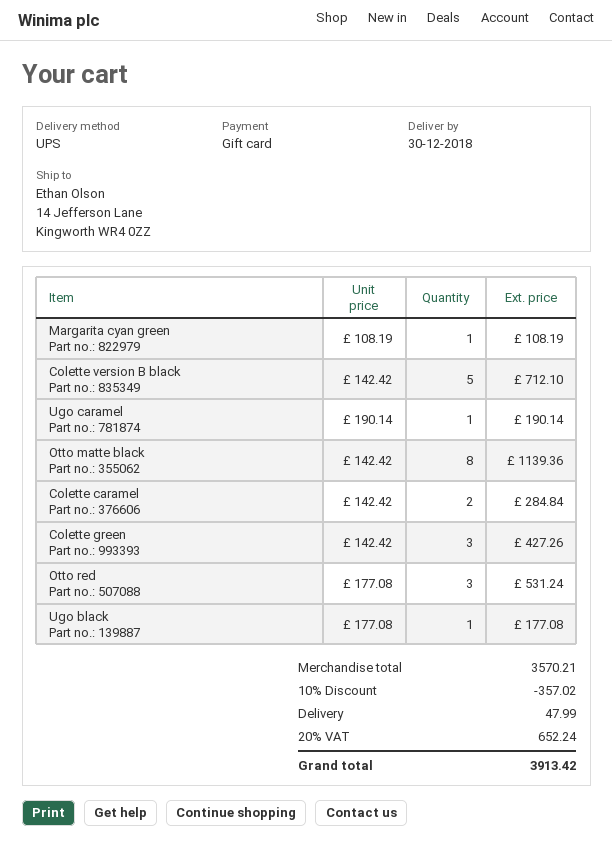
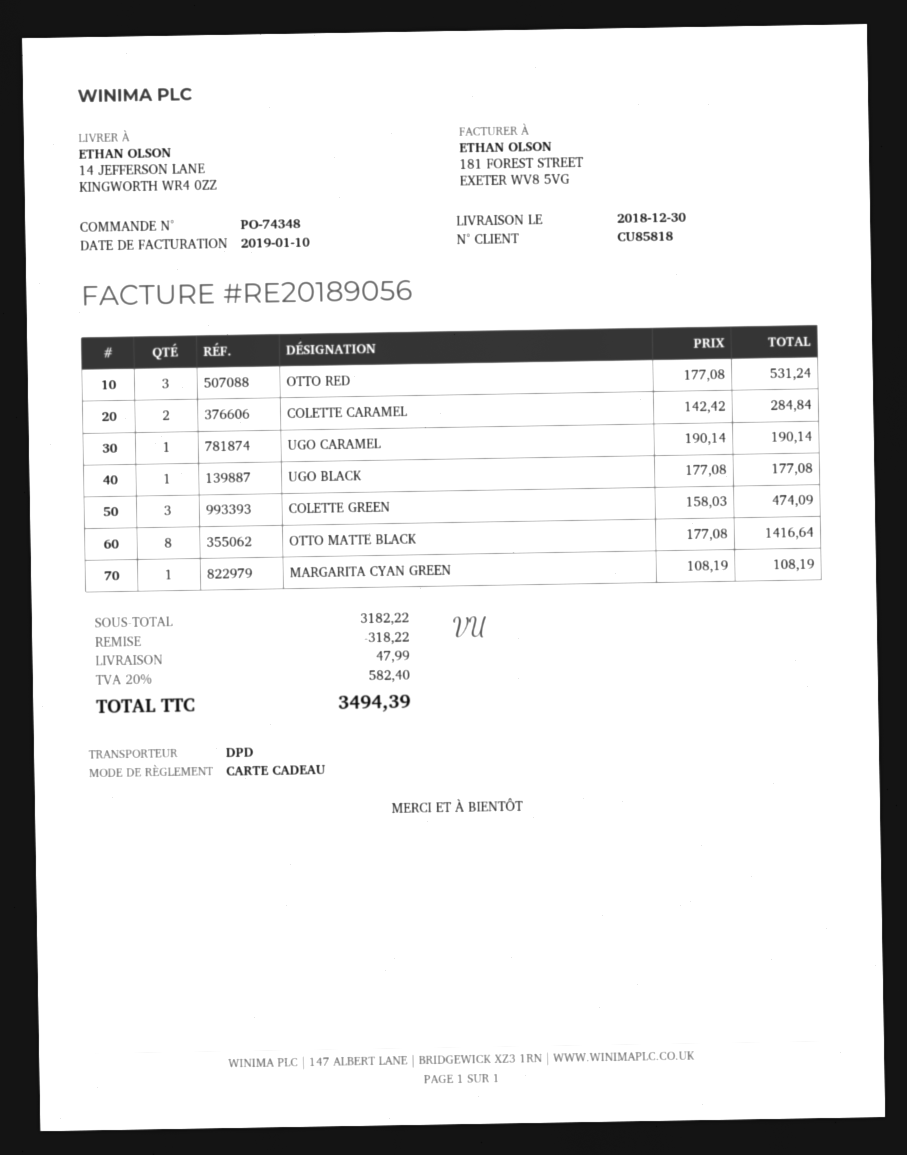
shipping method: UPS -> DPD
Colette version B black: 5 x 142.42 = 712.10 -> none
Otto matte black: 8 x 142.42 = 1139.36 -> 8 x 177.08 = 1416.64
Colette green: 3 x 142.42 = 427.26 -> 3 x 158.03 = 474.09
subtotal: 3570.21 -> 3182.22
discount: 357.02 -> 318.22
tax: 20% = 652.24 -> 20% = 582.40
total: 3913.42 -> 3494.39

